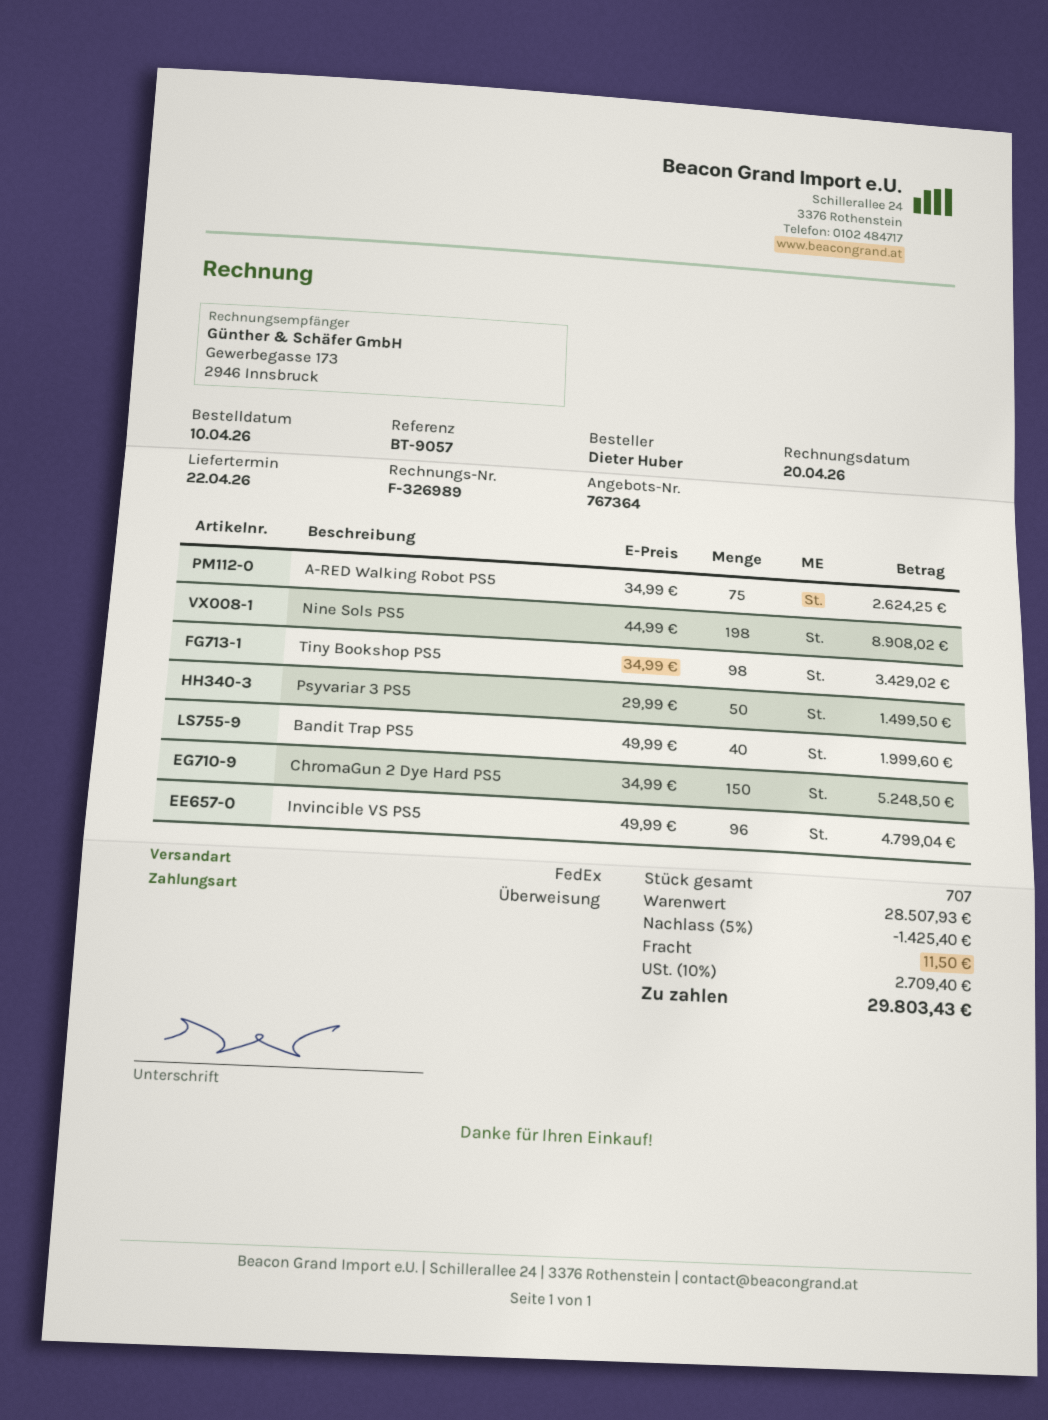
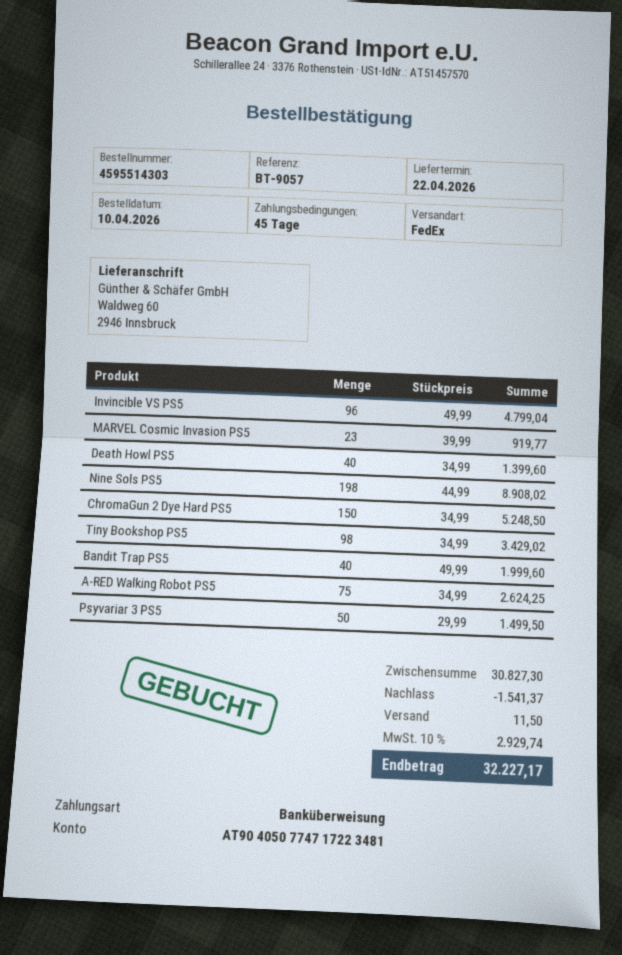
MARVEL Cosmic Invasion PS5: none -> 23 x 39.99 = 919.77
Death Howl PS5: none -> 40 x 34.99 = 1399.60
subtotal: 28507.93 -> 30827.30
discount: 1425.40 -> 1541.37
tax: 10% = 2709.40 -> 10% = 2929.74
total: 29803.43 -> 32227.17

